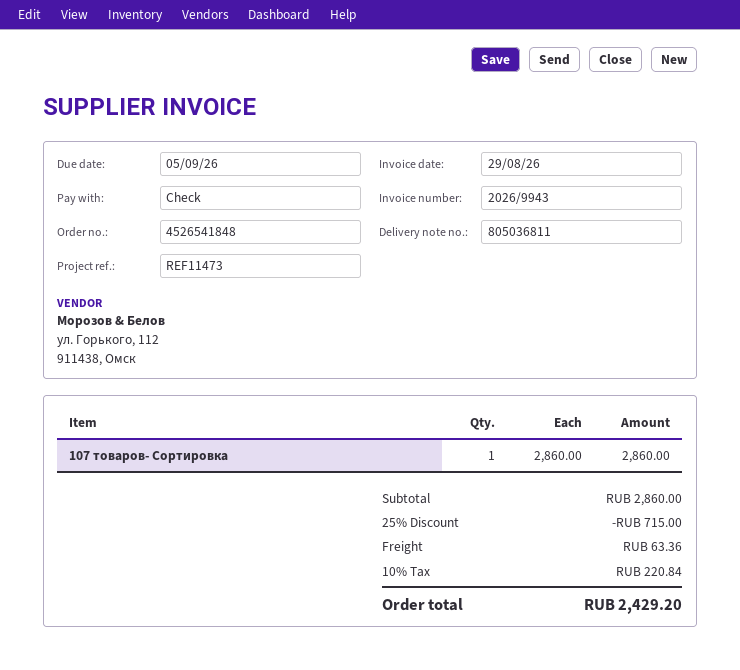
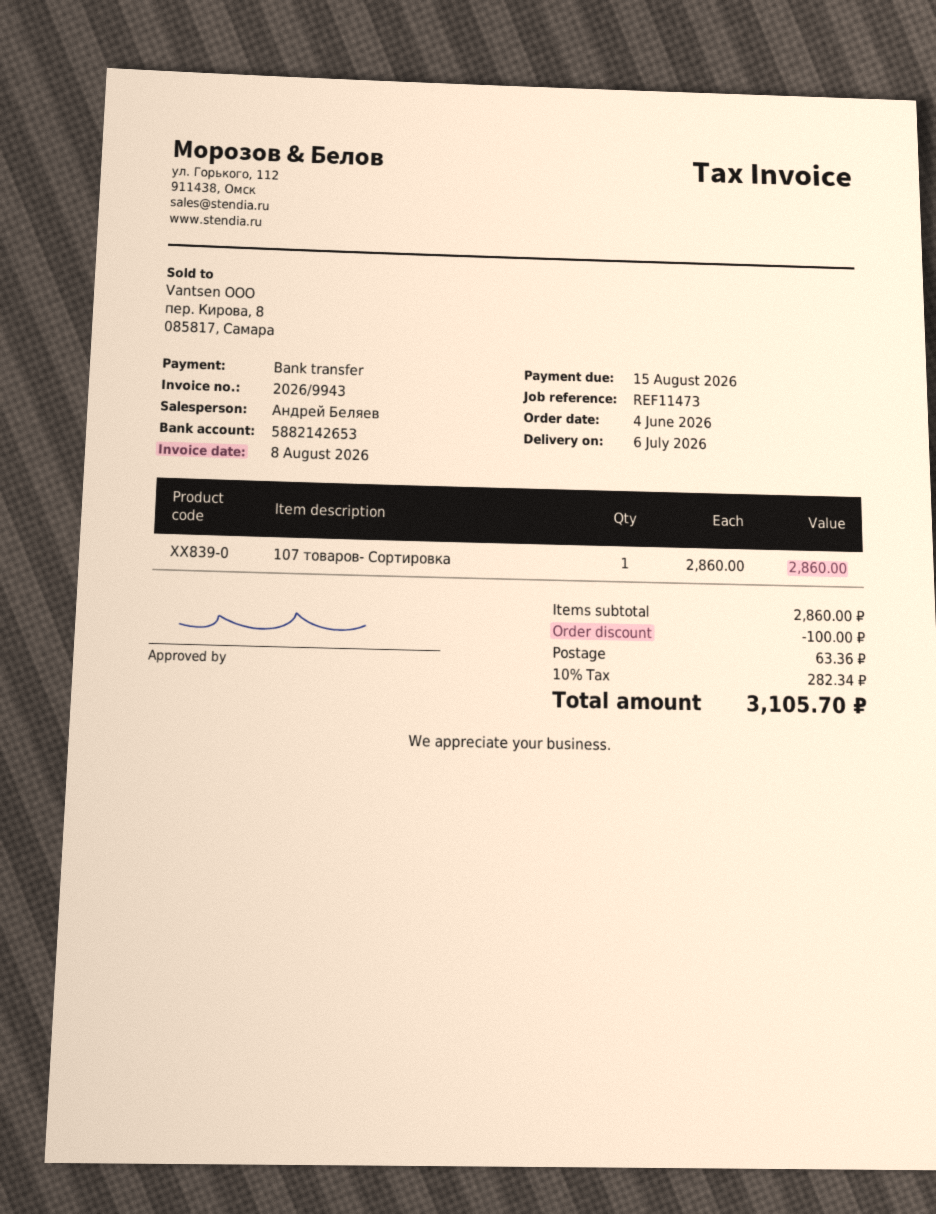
invoice date: 2026-08-29 -> 2026-08-08
due date: 2026-09-05 -> 2026-08-15
payment method: cheque -> bank transfer
discount: 715.00 -> 100.00
tax: 10% = 220.84 -> 10% = 282.34
total: 2429.20 -> 3105.70

